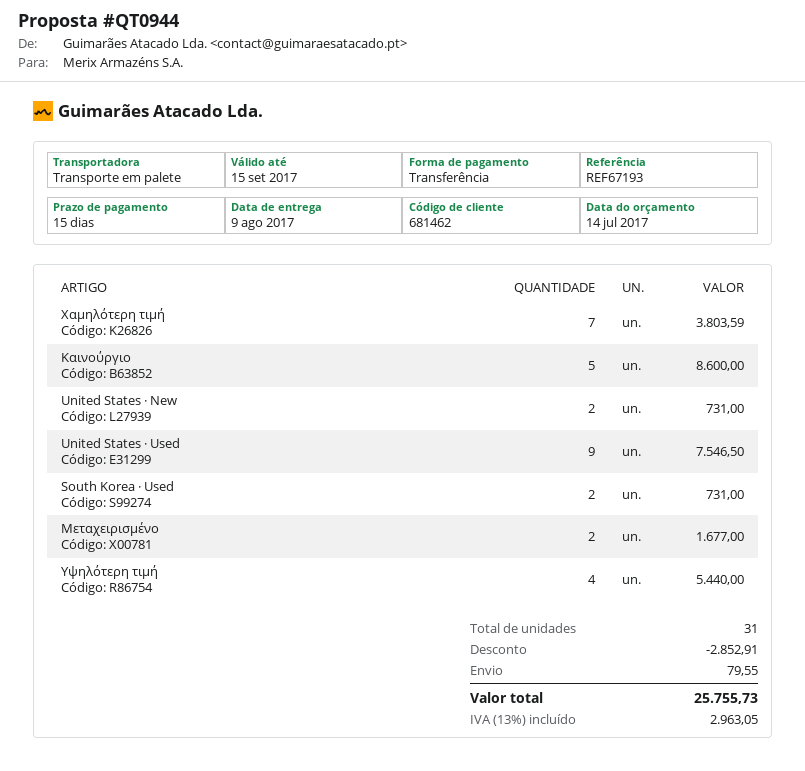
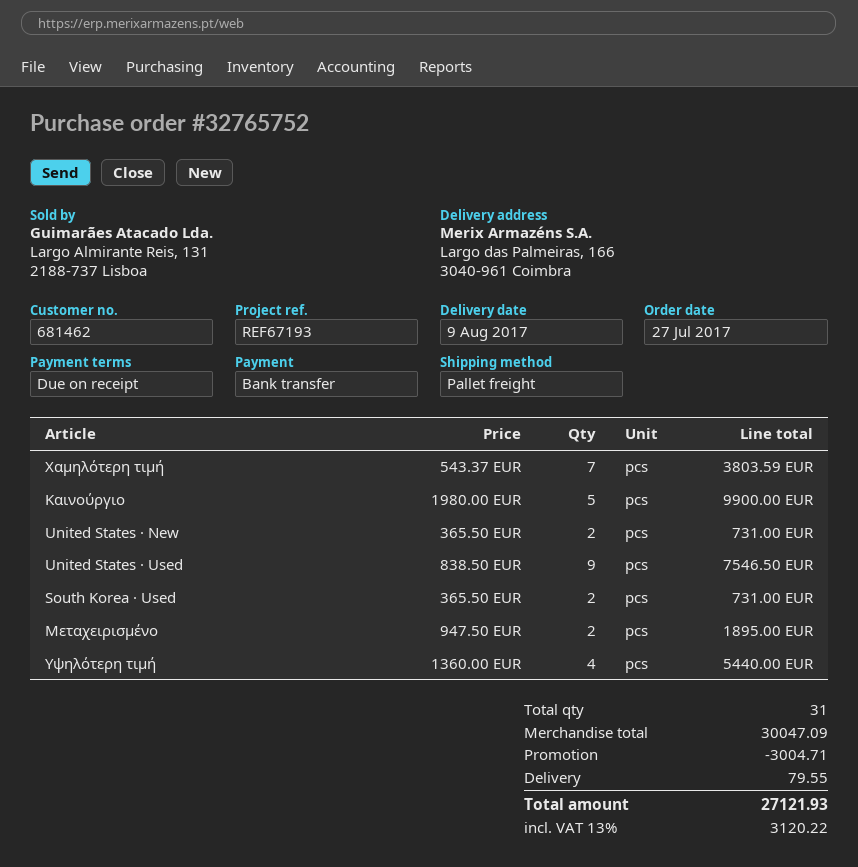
payment terms: 15 days -> on receipt
Καινούργιο: 5 for 8600.00 -> 5 for 9900.00
Μεταχειρισμένο: 2 for 1677.00 -> 2 for 1895.00
discount: 2852.91 -> 3004.71
tax: 13% = 2963.05 -> 13% = 3120.22
total: 25755.73 -> 27121.93

